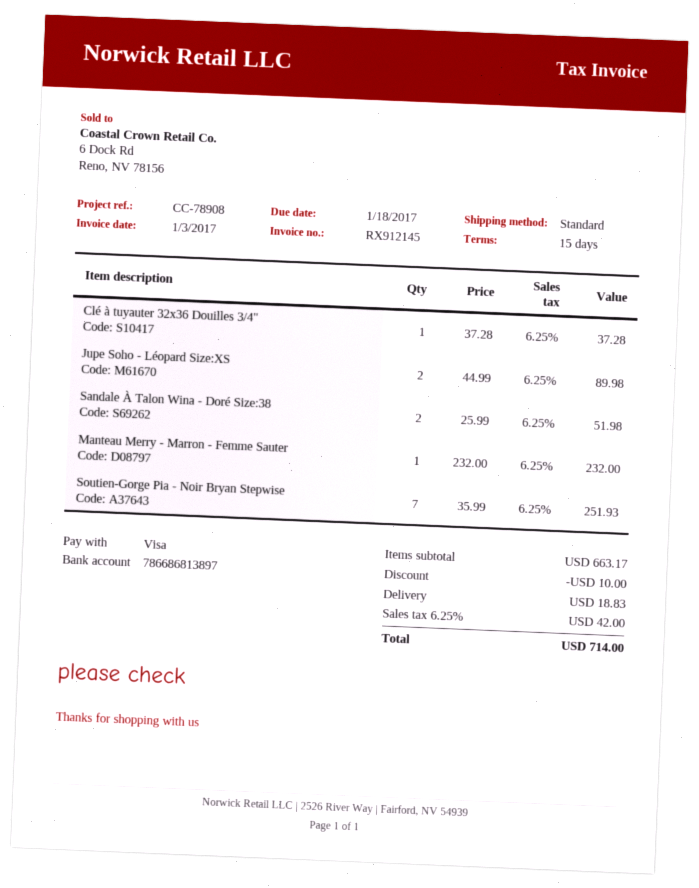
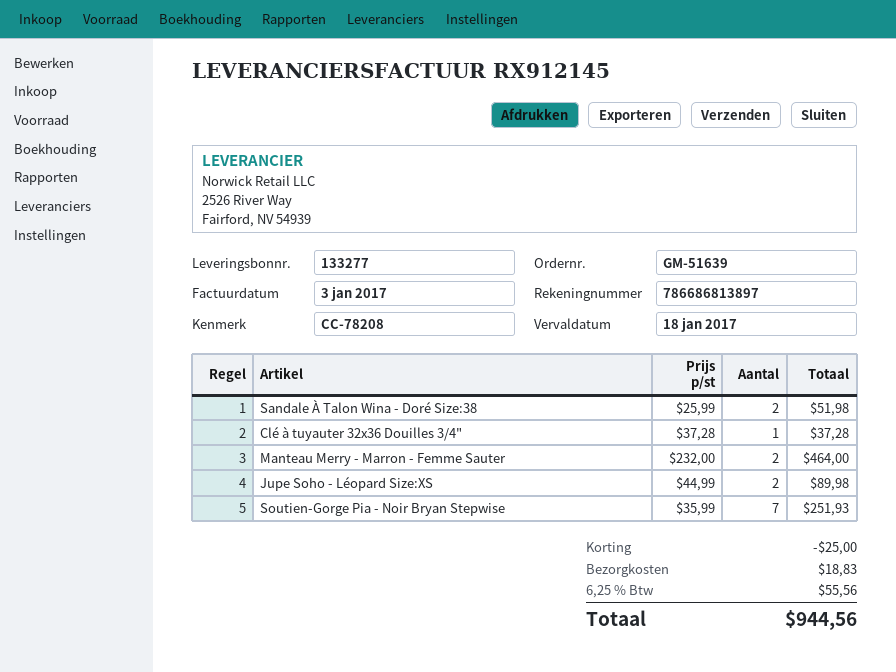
reference: CC-78908 -> CC-78208
Manteau Merry - Marron - Femme Sauter: 1 x 232.00 = 232.00 -> 2 x 232.00 = 464.00
discount: 10.00 -> 25.00
tax: 6.25% = 42.00 -> 6.25% = 55.56
total: 714.00 -> 944.56

